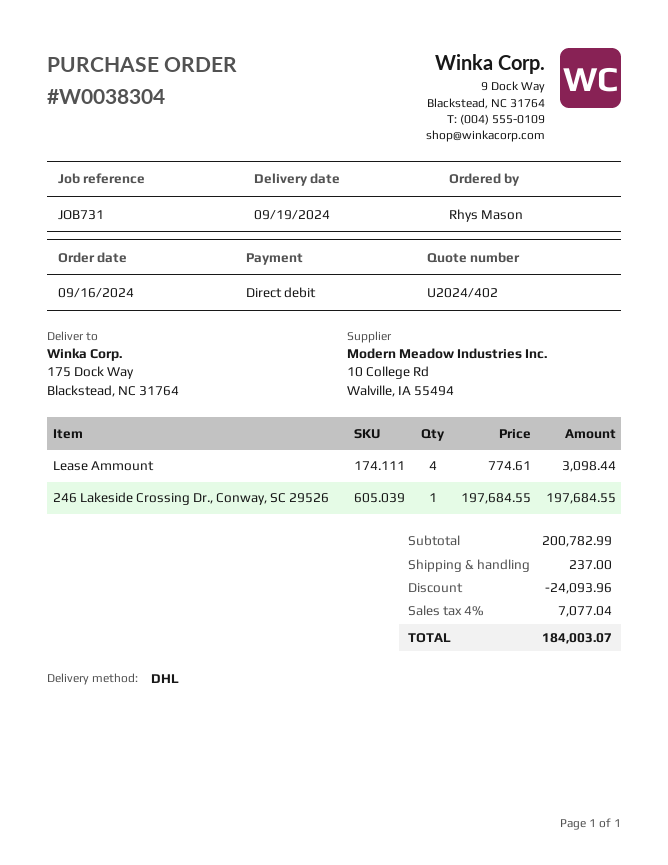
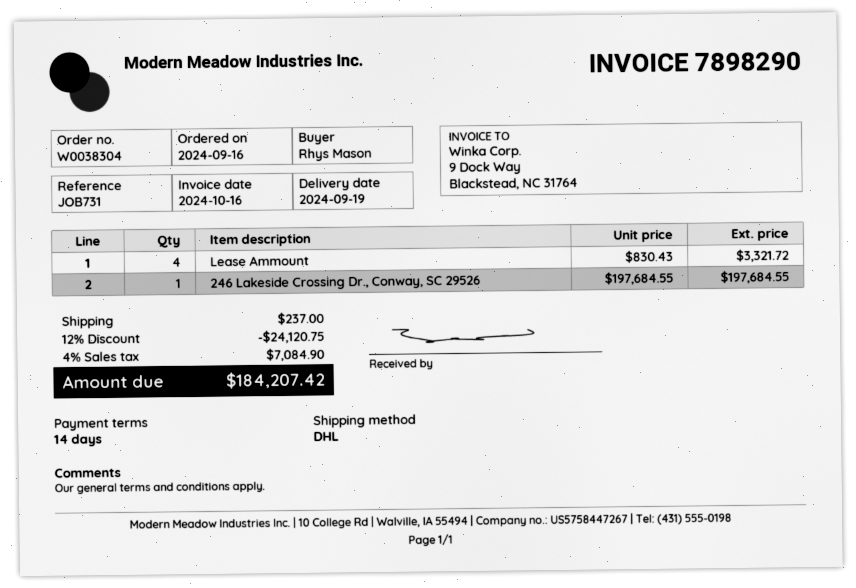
Lease Ammount: 4 x 774.61 = 3098.44 -> 4 x 830.43 = 3321.72
discount: 24093.96 -> 24120.75
tax: 4% = 7077.04 -> 4% = 7084.90
total: 184003.07 -> 184207.42

